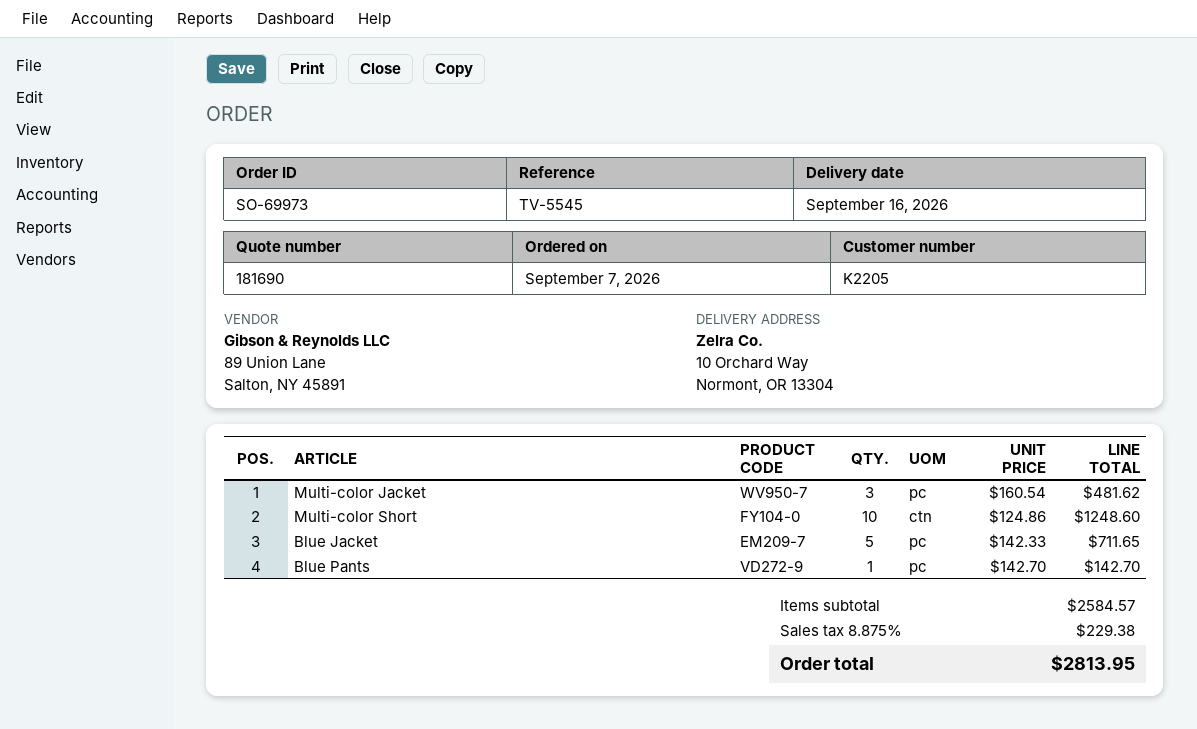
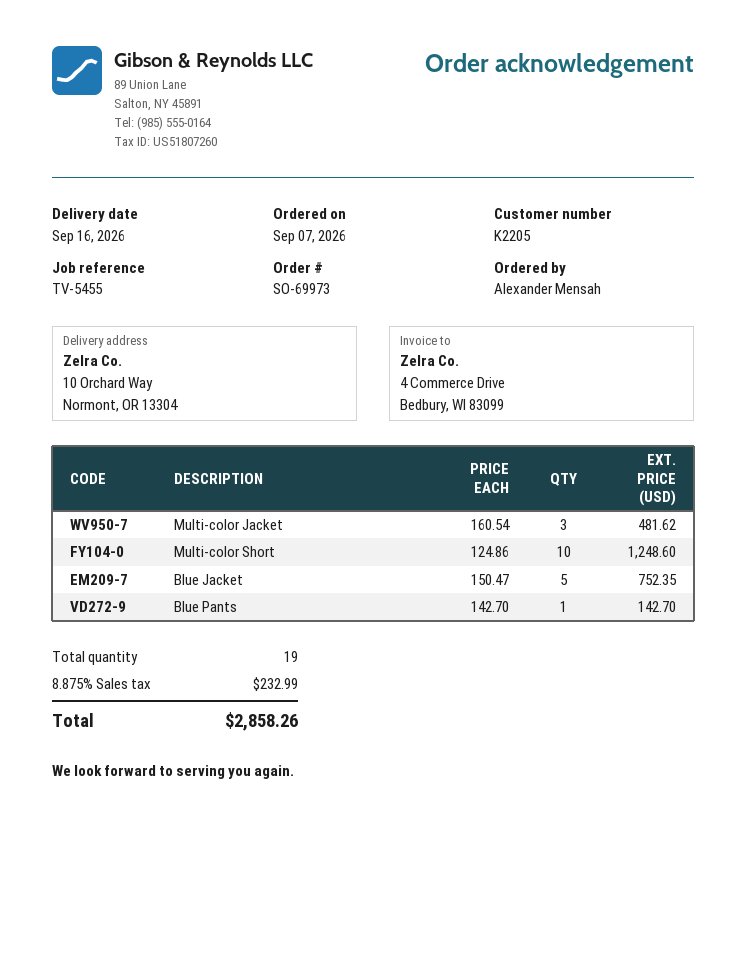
reference: TV-5545 -> TV-5455
Blue Jacket: 5 x 142.33 = 711.65 -> 5 x 150.47 = 752.35
tax: 8.875% = 229.38 -> 8.875% = 232.99
total: 2813.95 -> 2858.26

